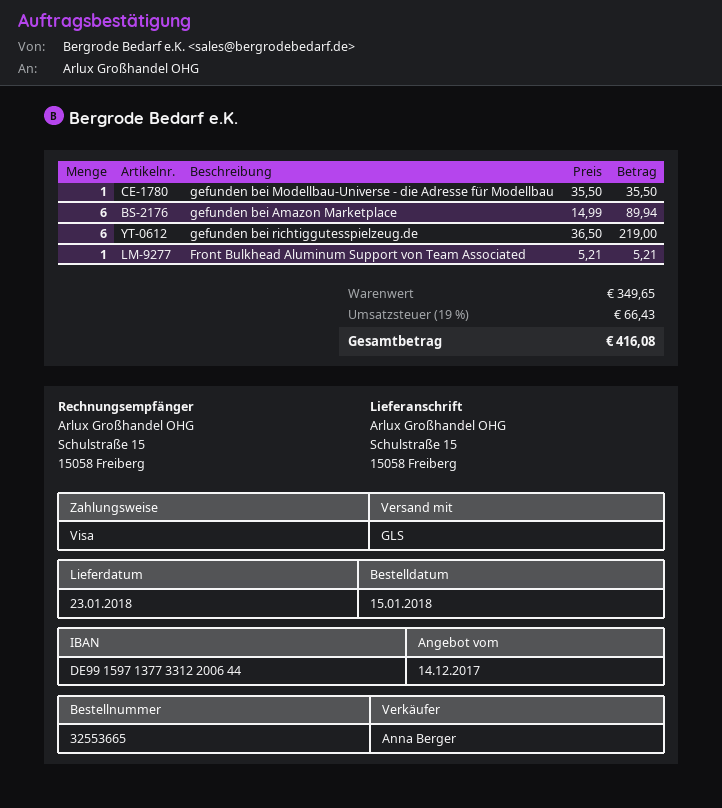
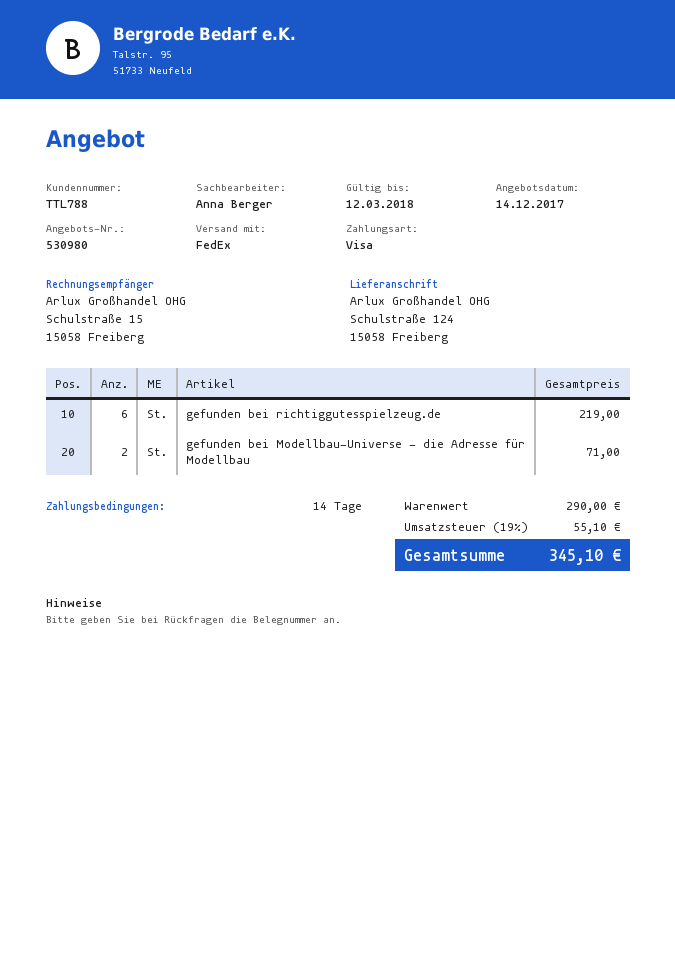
shipping method: GLS -> FedEx
ship to: Schulstraße 15, 15058 Freiberg -> Schulstraße 124, 15058 Freiberg
gefunden bei Modellbau-Universe - die Adresse für Modellbau: 1 for 35.50 -> 2 for 71.00
gefunden bei Amazon Marketplace: 6 for 89.94 -> none
Front Bulkhead Aluminum Support von Team Associated: 1 for 5.21 -> none
subtotal: 349.65 -> 290.00
tax: 19% = 66.43 -> 19% = 55.10
total: 416.08 -> 345.10

